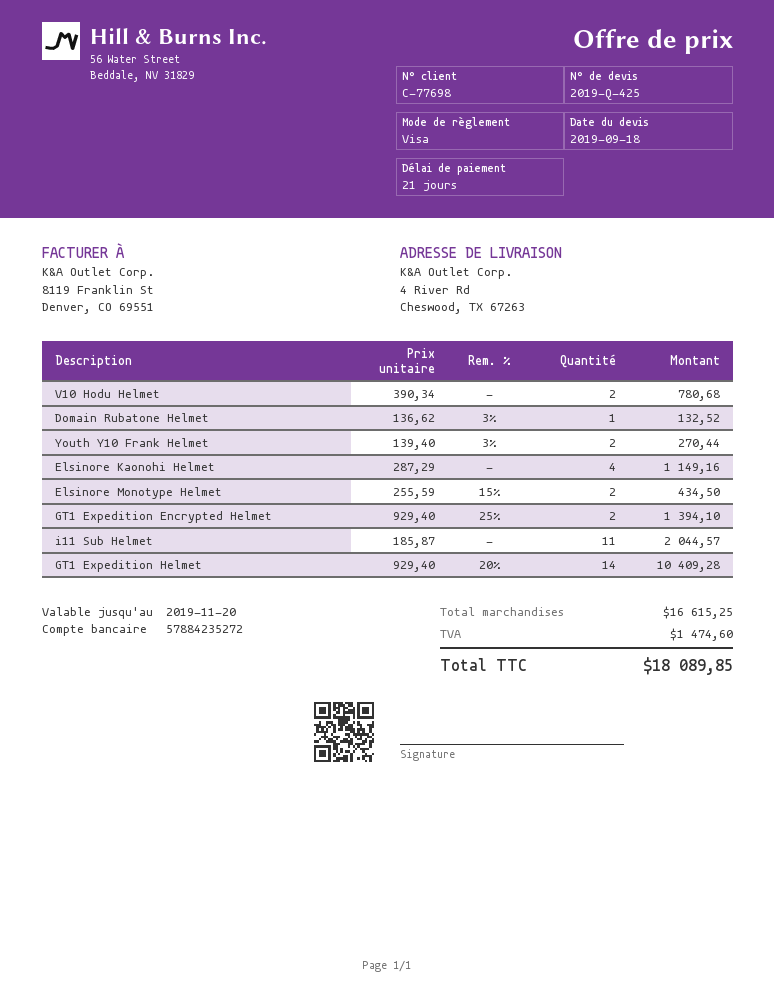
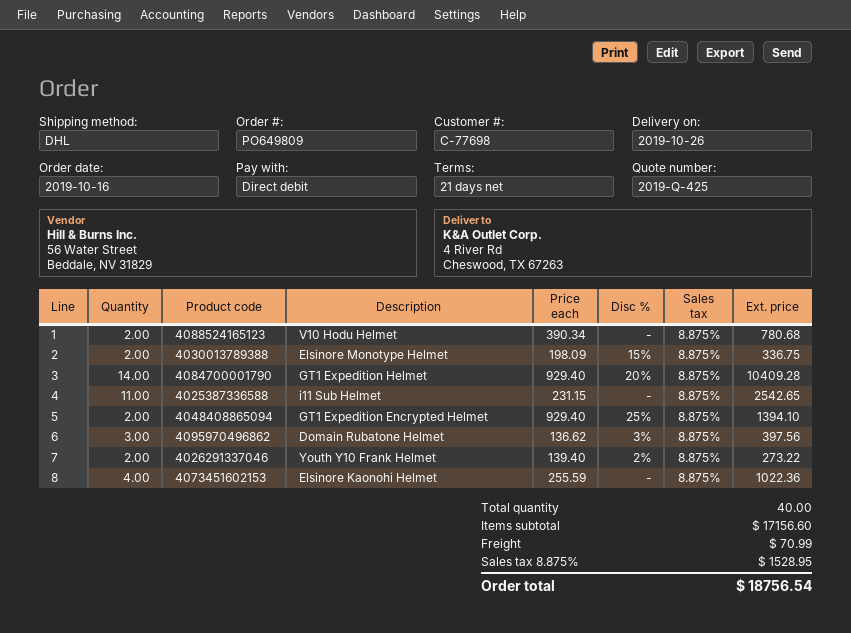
payment method: Visa -> direct debit
Domain Rubatone Helmet: 1 x 136.62 - 3% = 132.52 -> 3 x 136.62 - 3% = 397.56
Youth Y10 Frank Helmet: 2 x 139.40 - 3% = 270.44 -> 2 x 139.40 - 2% = 273.22
Elsinore Kaonohi Helmet: 4 x 287.29 = 1149.16 -> 4 x 255.59 = 1022.36
Elsinore Monotype Helmet: 2 x 255.59 - 15% = 434.50 -> 2 x 198.09 - 15% = 336.75
i11 Sub Helmet: 11 x 185.87 = 2044.57 -> 11 x 231.15 = 2542.65
subtotal: 16615.25 -> 17156.60
shipping: none -> 70.99
tax: 1474.60 -> 1528.95
total: 18089.85 -> 18756.54

